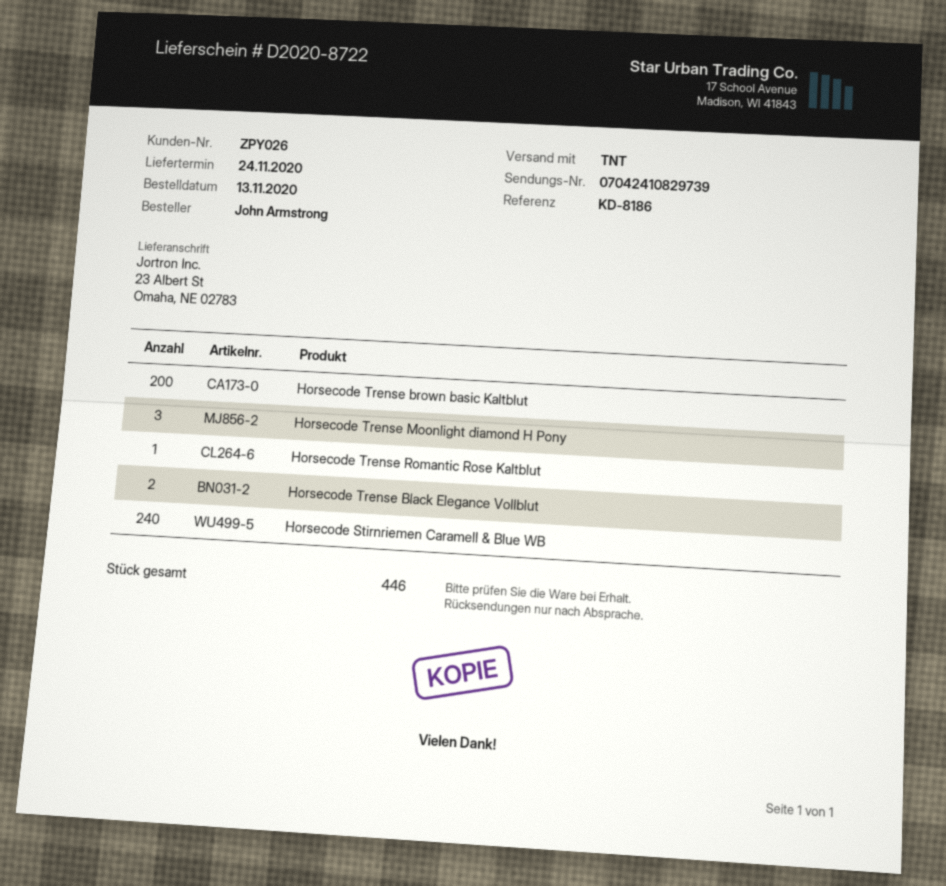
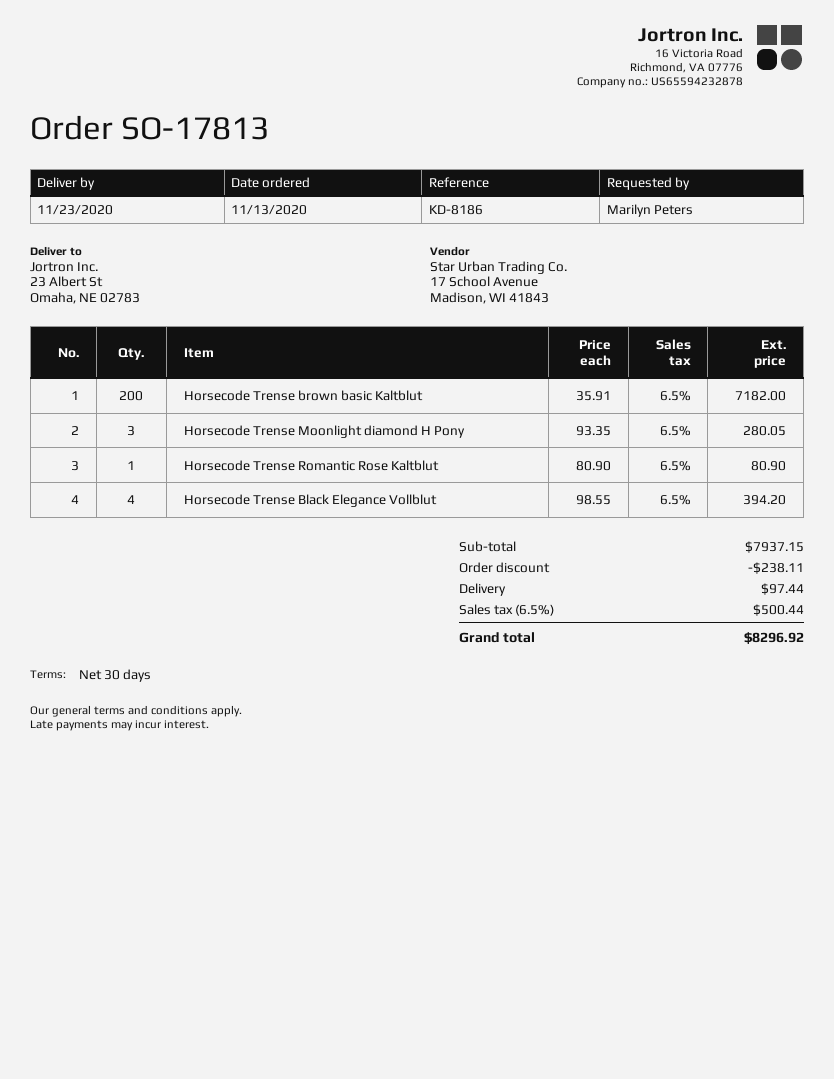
delivery date: 2020-11-24 -> 2020-11-23
ordered by: John Armstrong -> Marilyn Peters
Horsecode Trense Black Elegance Vollblut: 2 -> 4
Horsecode Stirnriemen Caramell & Blue WB: 240 -> none

